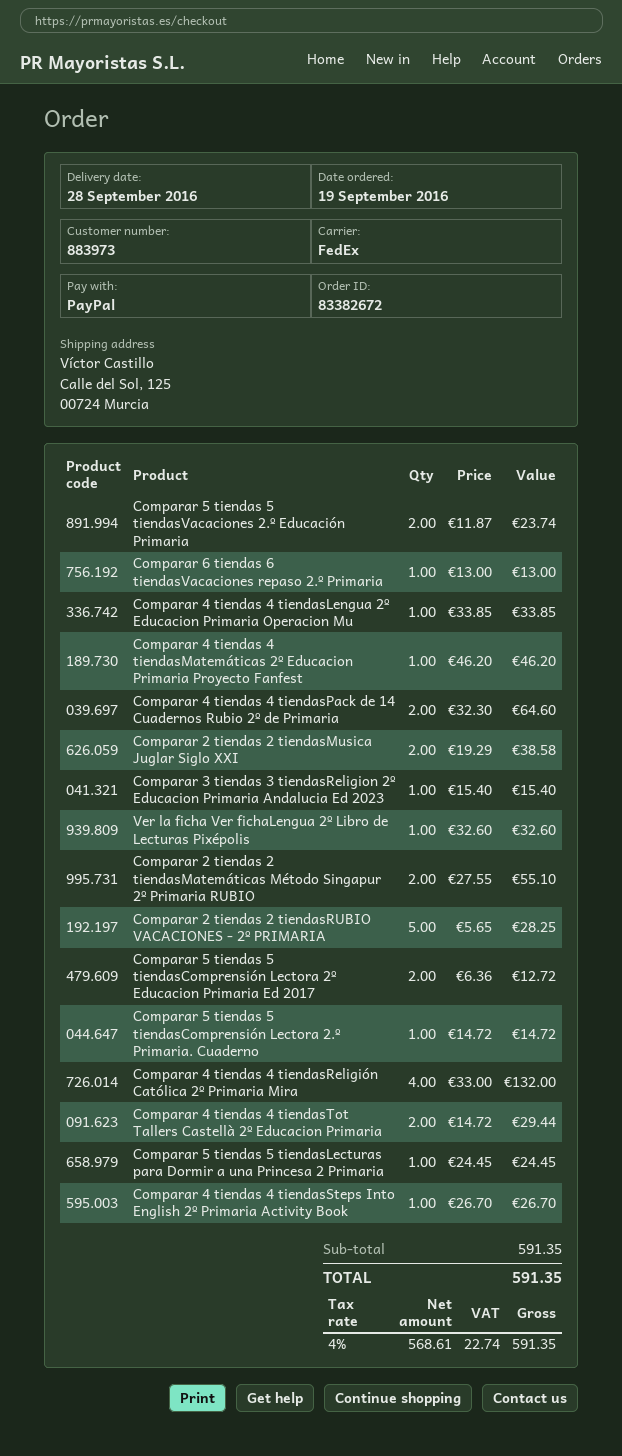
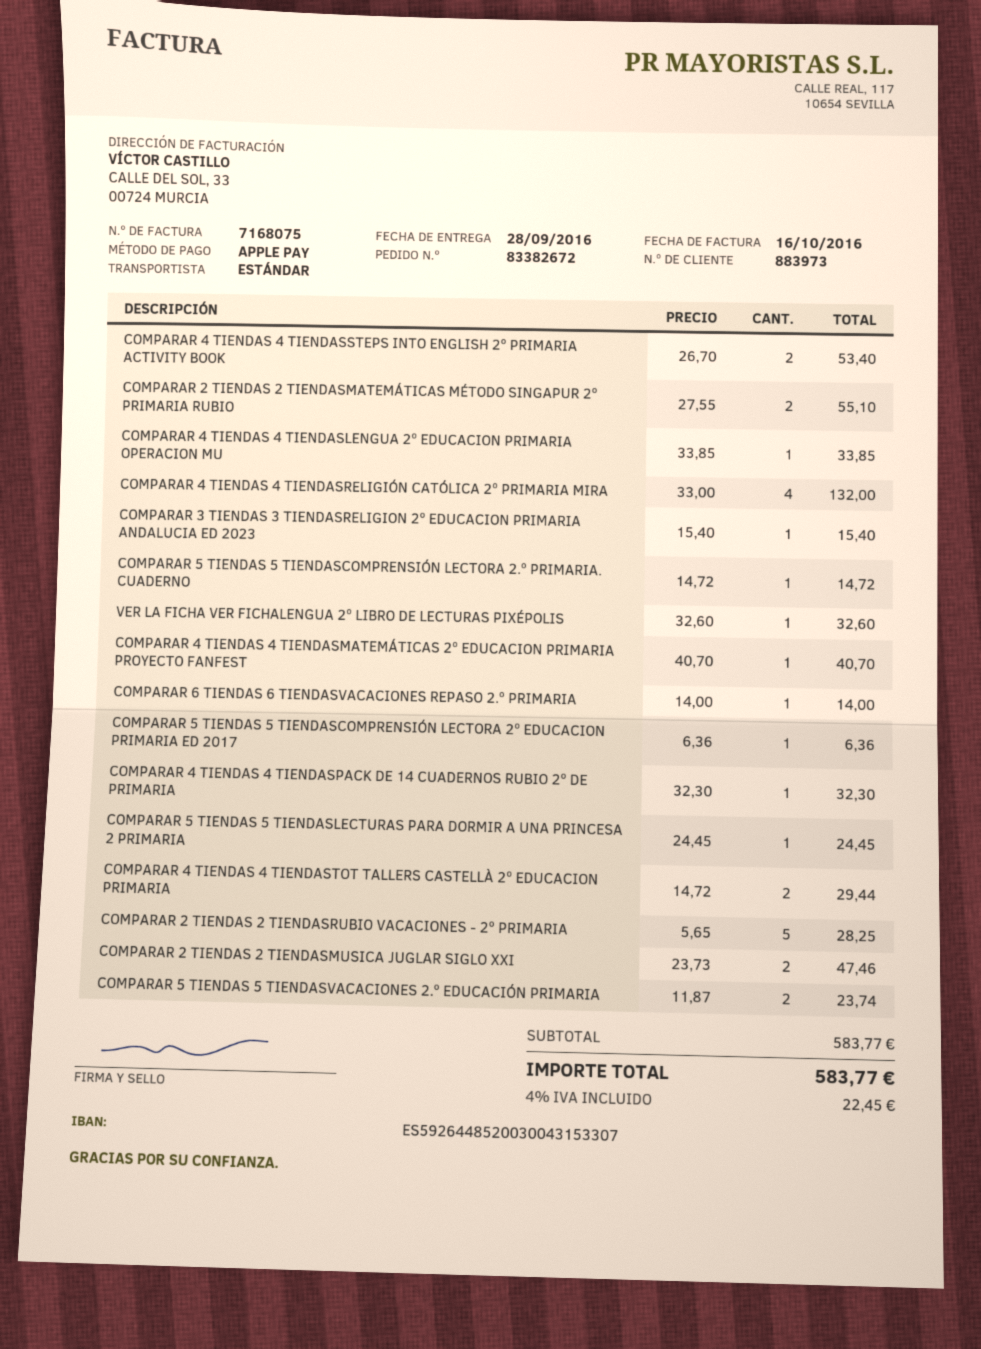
payment method: PayPal -> Apple Pay
shipping method: FedEx -> standard
Comparar 6 tiendas 6 tiendasVacaciones repaso 2.º Primaria: 1 x 13.00 = 13.00 -> 1 x 14.00 = 14.00
Comparar 4 tiendas 4 tiendasMatemáticas 2º Educacion Primaria Proyecto Fanfest: 1 x 46.20 = 46.20 -> 1 x 40.70 = 40.70
Comparar 4 tiendas 4 tiendasPack de 14 Cuadernos Rubio 2º de Primaria: 2 x 32.30 = 64.60 -> 1 x 32.30 = 32.30
Comparar 2 tiendas 2 tiendasMusica Juglar Siglo XXI: 2 x 19.29 = 38.58 -> 2 x 23.73 = 47.46
Comparar 5 tiendas 5 tiendasComprensión Lectora 2º Educacion Primaria Ed 2017: 2 x 6.36 = 12.72 -> 1 x 6.36 = 6.36
Comparar 4 tiendas 4 tiendasSteps Into English 2º Primaria Activity Book: 1 x 26.70 = 26.70 -> 2 x 26.70 = 53.40
subtotal: 591.35 -> 583.77
tax: 4% = 22.74 -> 4% = 22.45
total: 591.35 -> 583.77

